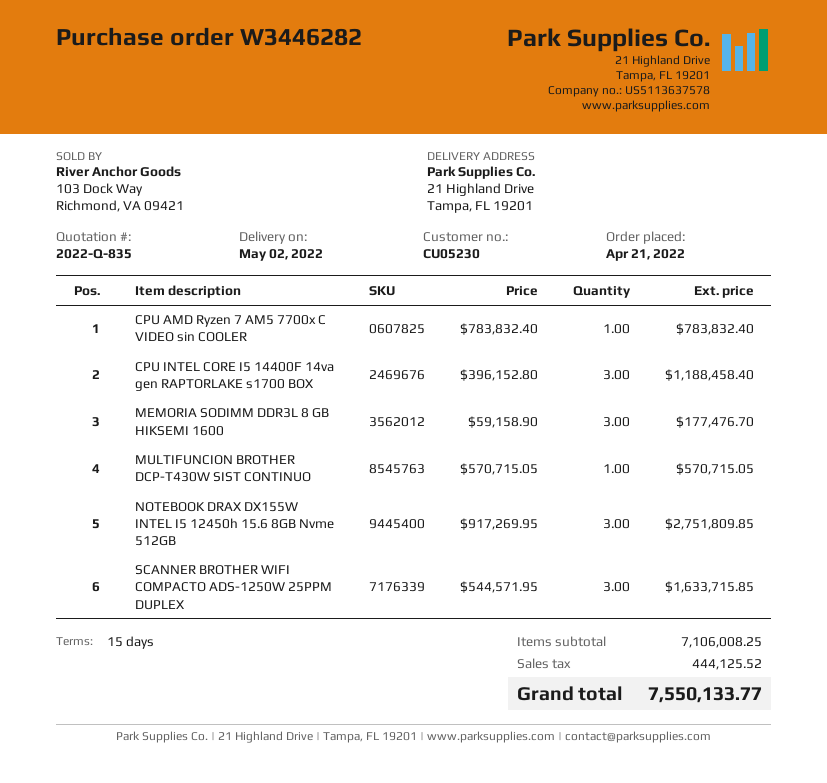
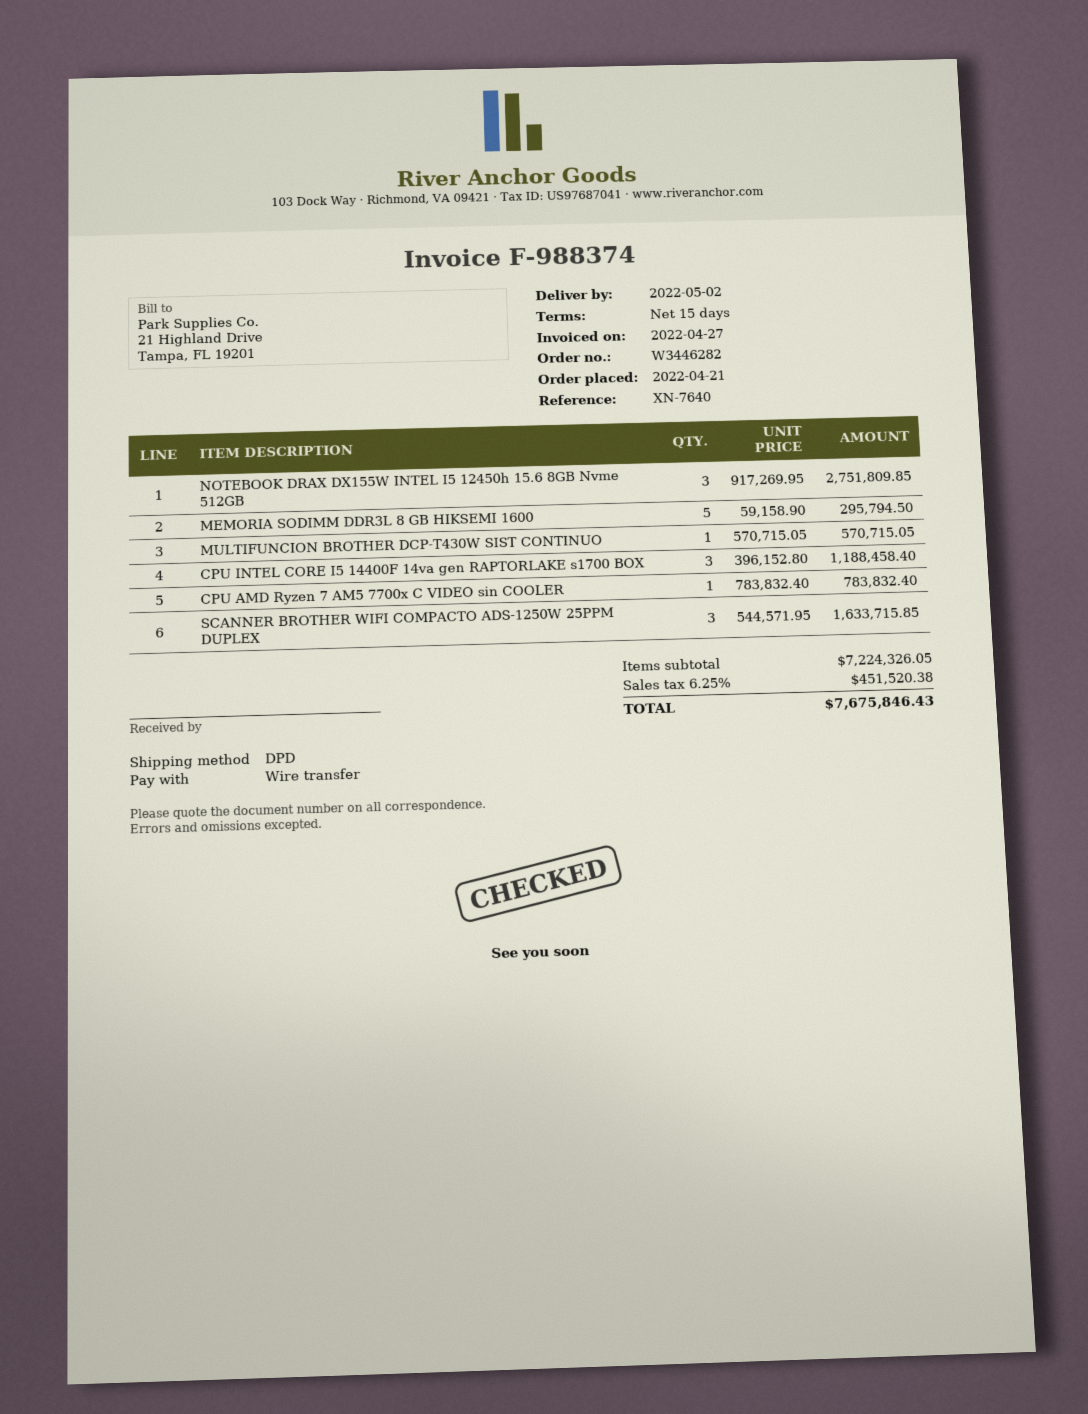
MEMORIA SODIMM DDR3L 8 GB HIKSEMI 1600: 3 x 59158.90 = 177476.70 -> 5 x 59158.90 = 295794.50
subtotal: 7106008.25 -> 7224326.05
tax: 444125.52 -> 451520.38
total: 7550133.77 -> 7675846.43

